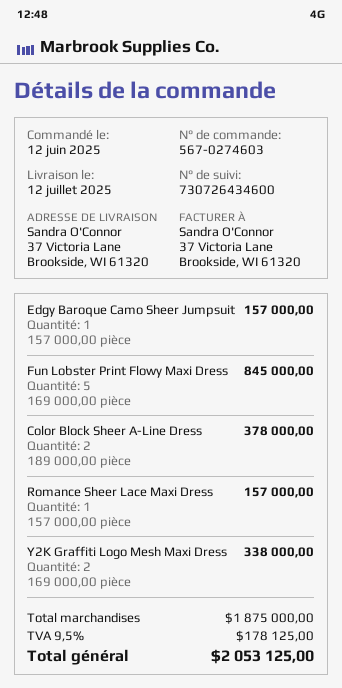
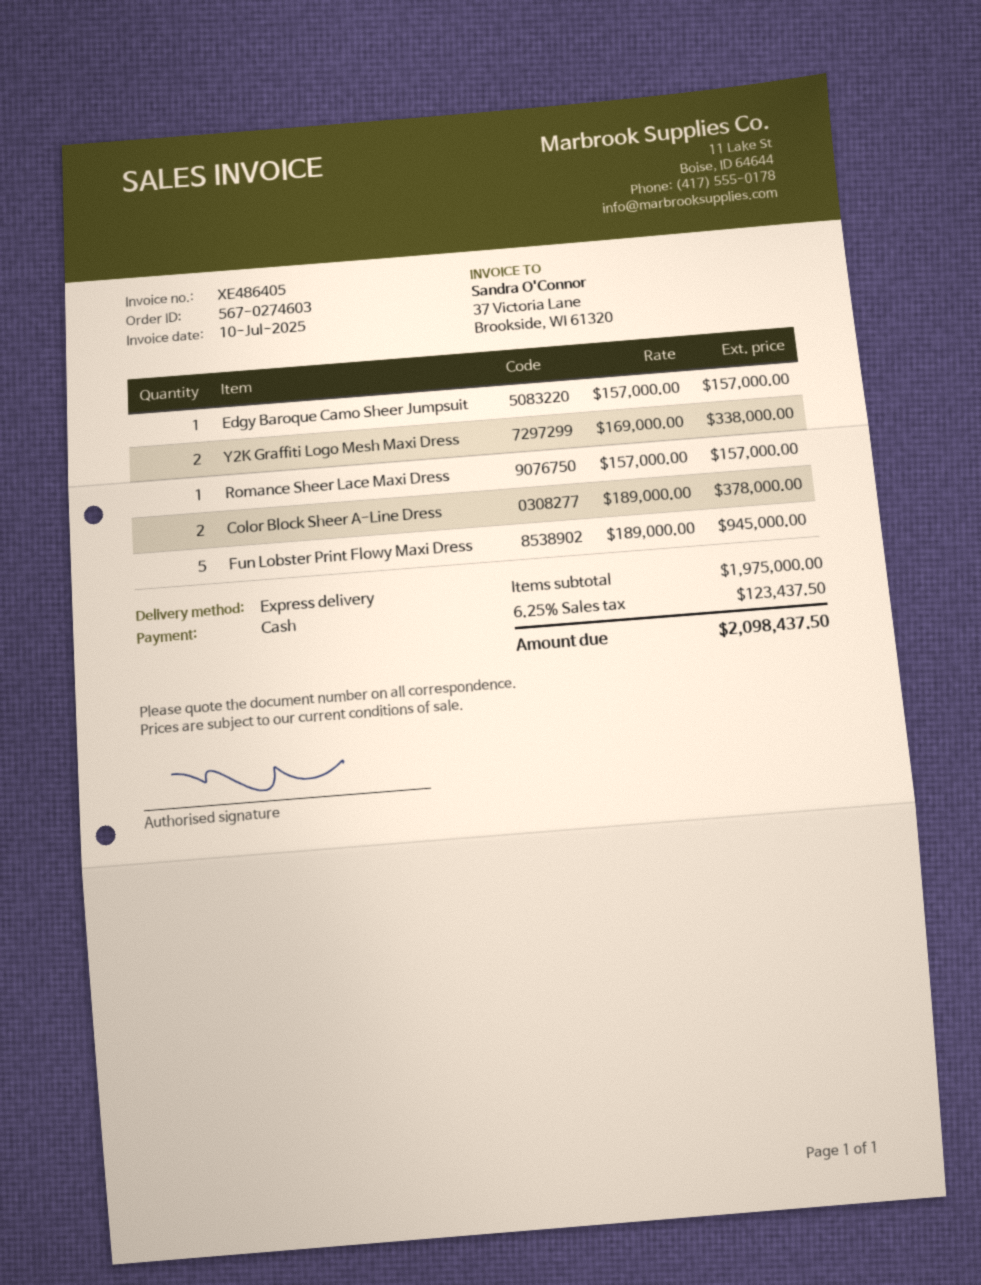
Fun Lobster Print Flowy Maxi Dress: 5 x 169000.00 = 845000.00 -> 5 x 189000.00 = 945000.00
subtotal: 1875000.00 -> 1975000.00
tax: 9.5% = 178125.00 -> 6.25% = 123437.50
total: 2053125.00 -> 2098437.50

